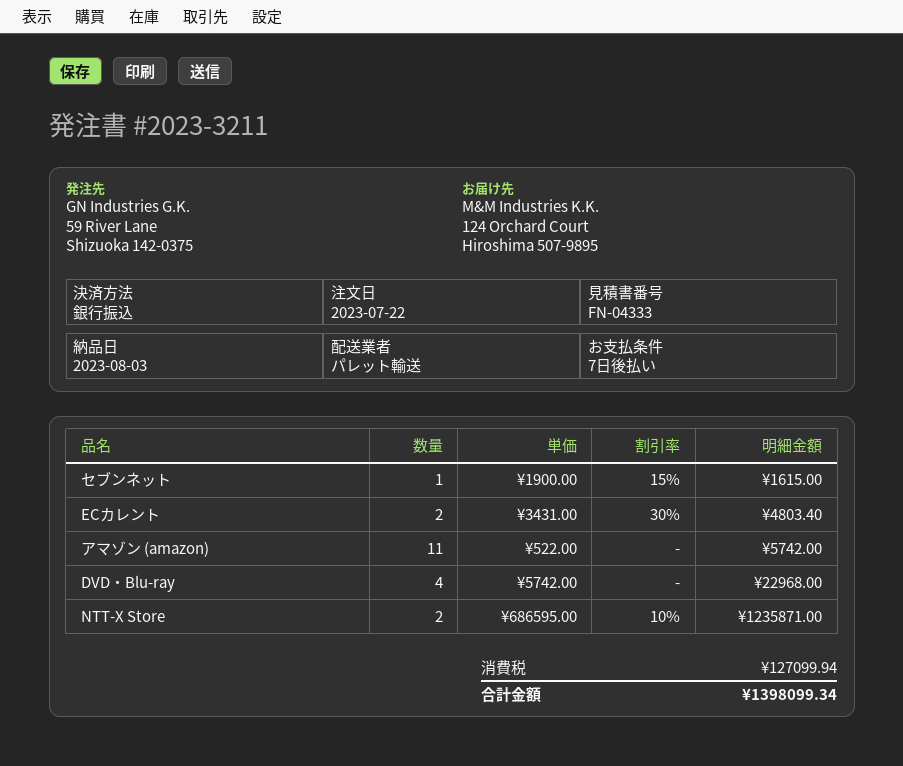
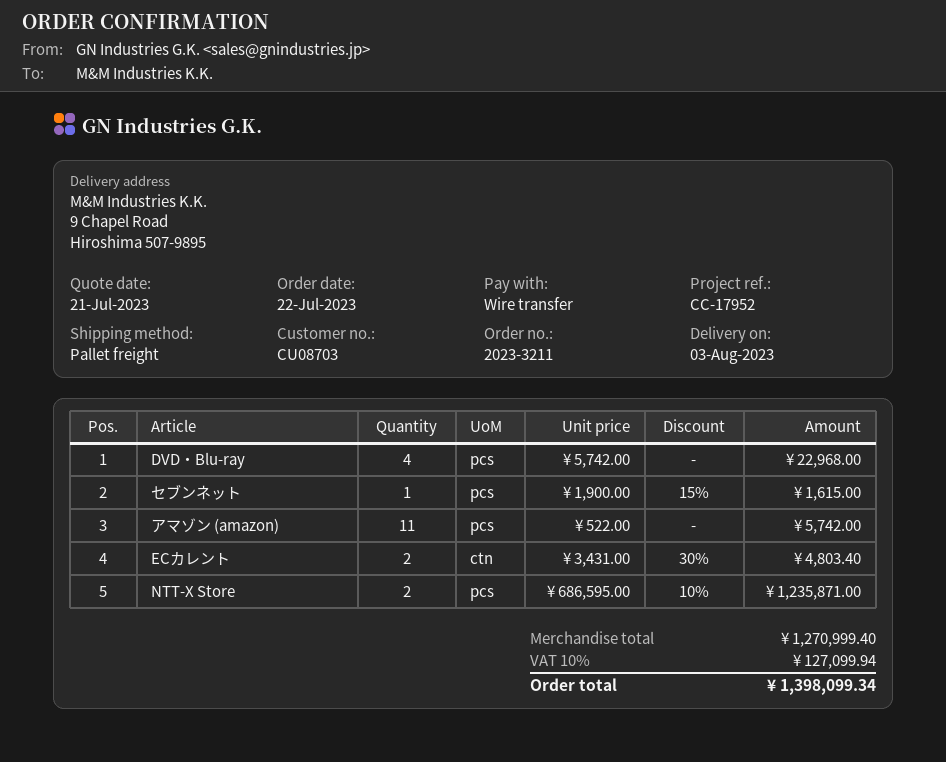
ship to: 124 Orchard Court, Hiroshima 507-9895 -> 9 Chapel Road, Hiroshima 507-9895

